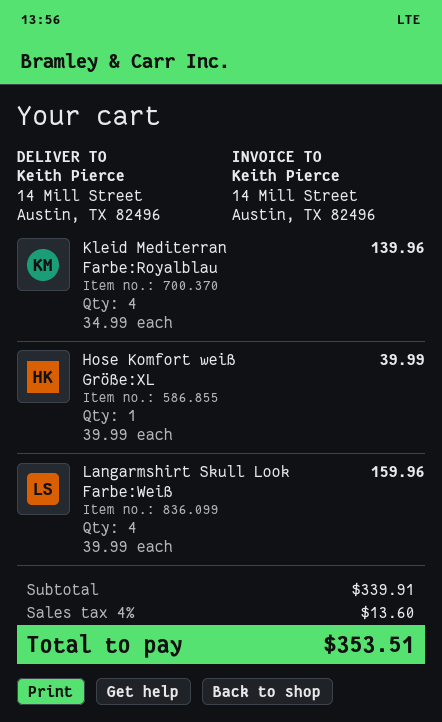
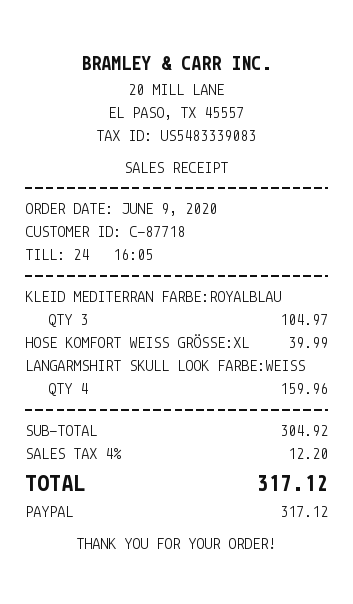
Kleid Mediterran Farbe:Royalblau: 4 for 139.96 -> 3 for 104.97
subtotal: 339.91 -> 304.92
tax: 4% = 13.60 -> 4% = 12.20
total: 353.51 -> 317.12

